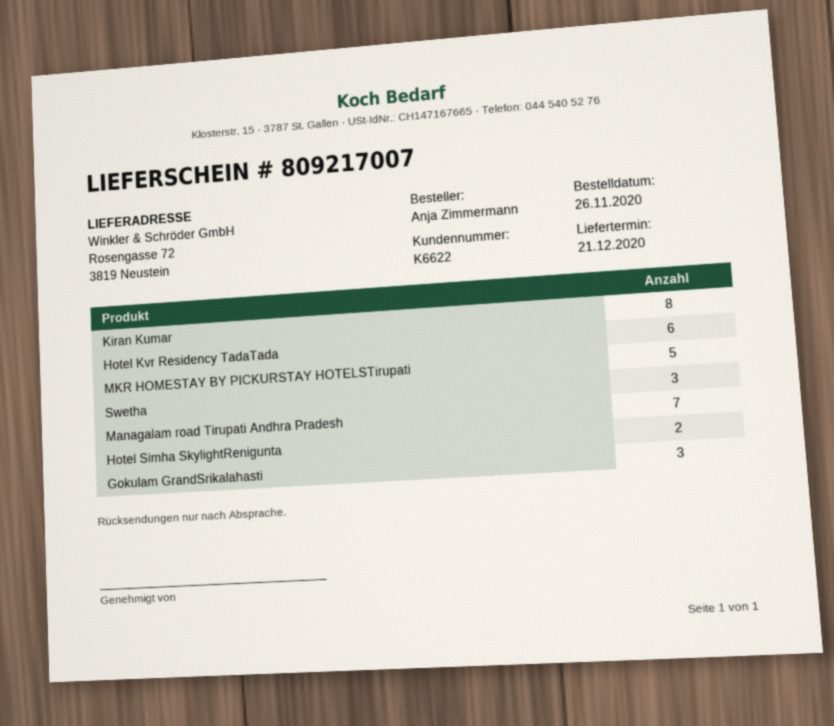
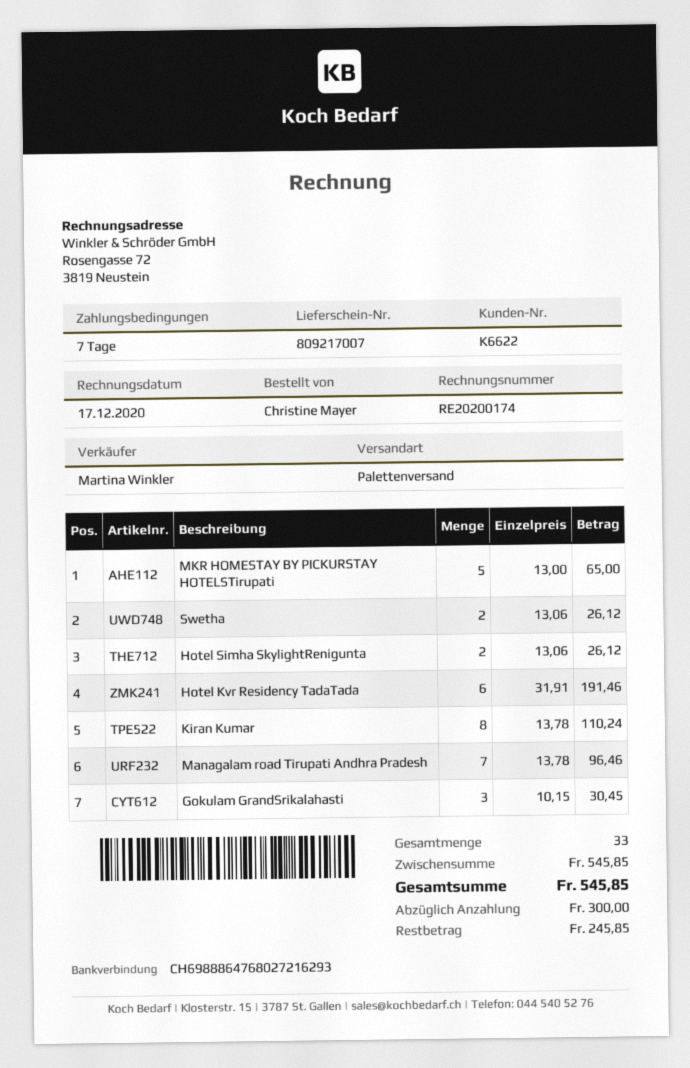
ordered by: Anja Zimmermann -> Christine Mayer
Swetha: 3 -> 2

